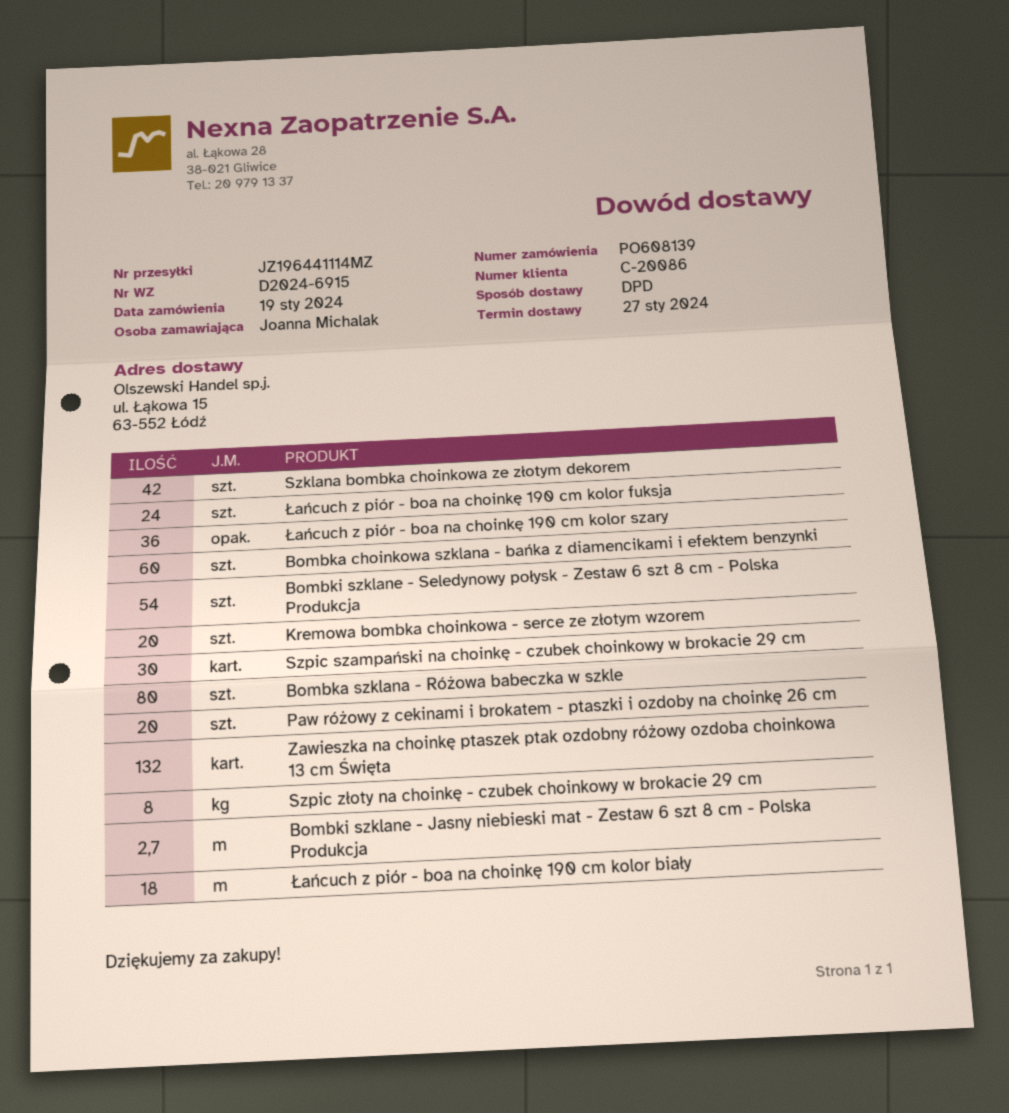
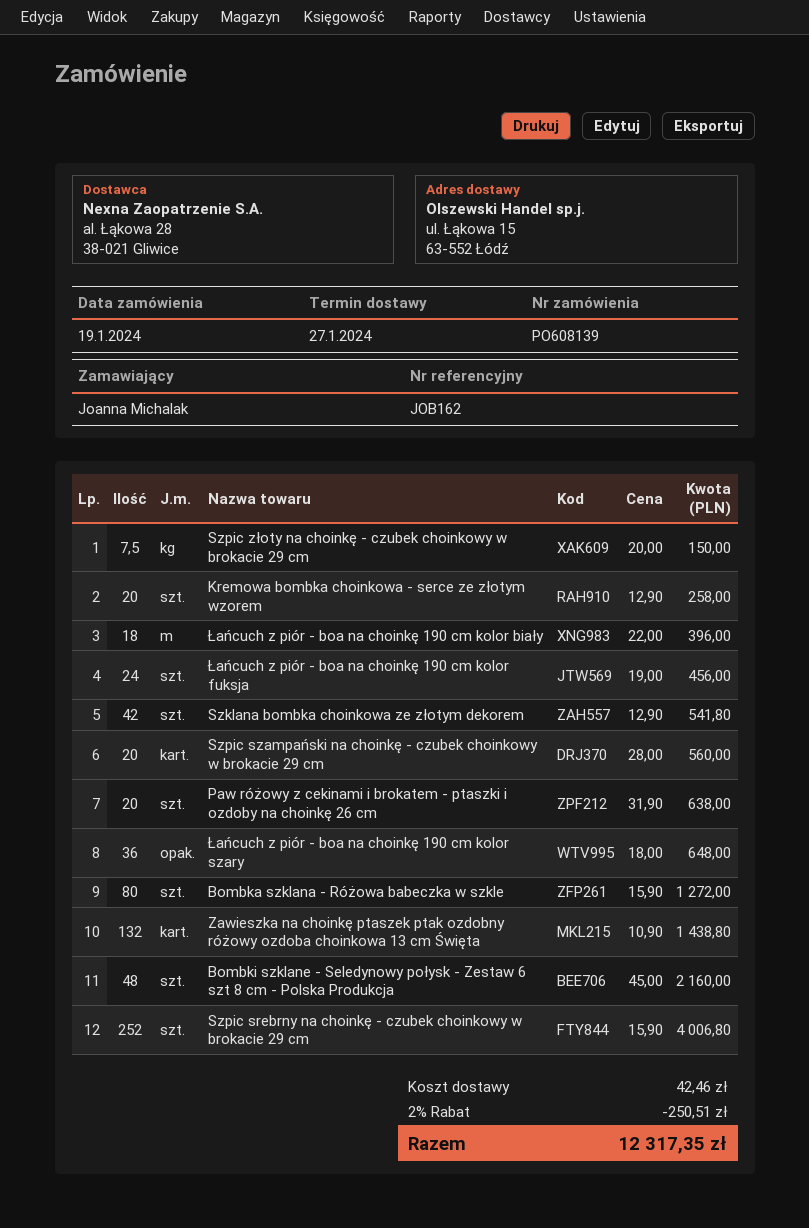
Bombka choinkowa szklana - bańka z diamencikami i efektem benzynki: 60 -> none
Bombki szklane - Seledynowy połysk - Zestaw 6 szt 8 cm - Polska Produkcja: 54 -> 48
Szpic szampański na choinkę - czubek choinkowy w brokacie 29 cm: 30 -> 20
Szpic złoty na choinkę - czubek choinkowy w brokacie 29 cm: 8 -> 7.5
Bombki szklane - Jasny niebieski mat - Zestaw 6 szt 8 cm - Polska Produkcja: 2.7 -> none
Szpic srebrny na choinkę - czubek choinkowy w brokacie 29 cm: none -> 252

